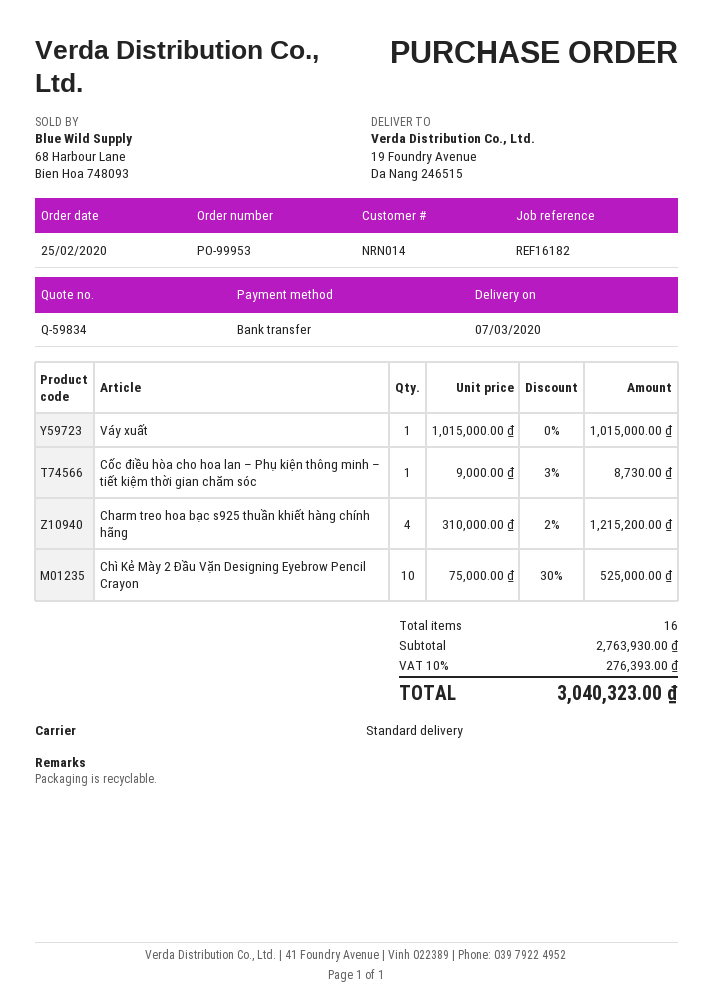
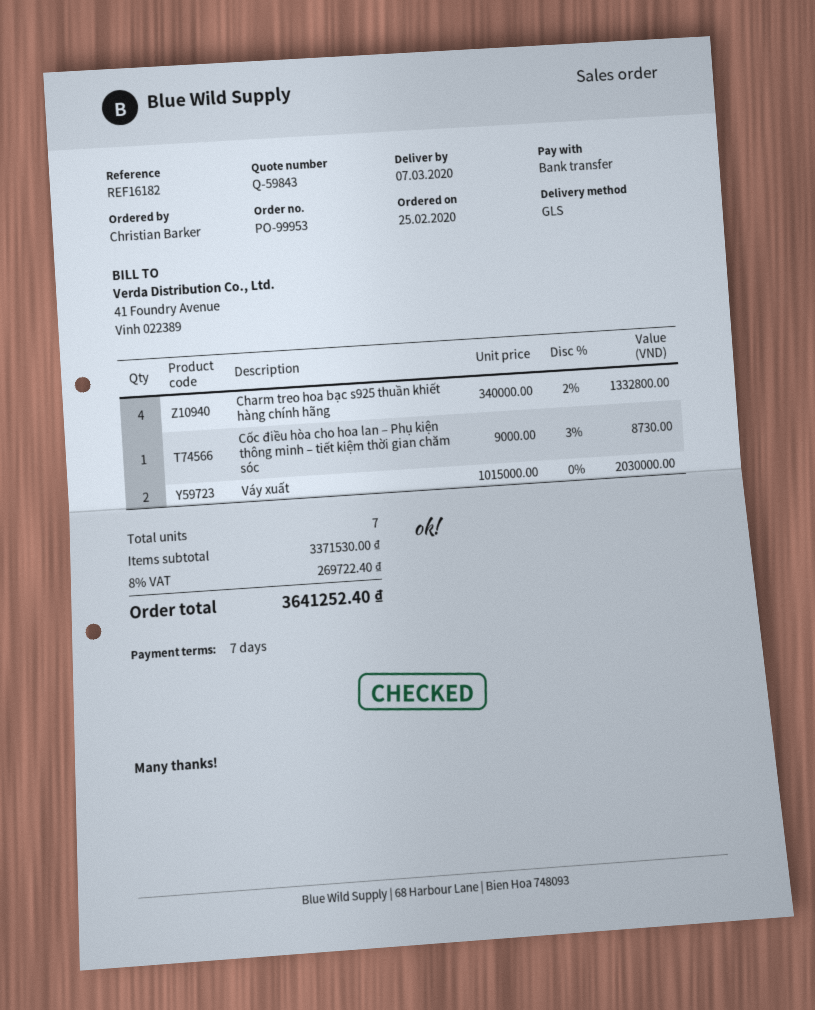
quote number: Q-59834 -> Q-59843
shipping method: standard -> GLS
Váy xuất: 1 x 1015000.00 = 1015000.00 -> 2 x 1015000.00 = 2030000.00
Charm treo hoa bạc s925 thuần khiết hàng chính hãng: 4 x 310000.00 - 2% = 1215200.00 -> 4 x 340000.00 - 2% = 1332800.00
Chì Kẻ Mày 2 Đầu Vặn Designing Eyebrow Pencil Crayon: 10 x 75000.00 - 30% = 525000.00 -> none
total quantity: 16 -> 7
subtotal: 2763930.00 -> 3371530.00
tax: 10% = 276393.00 -> 8% = 269722.40
total: 3040323.00 -> 3641252.40

